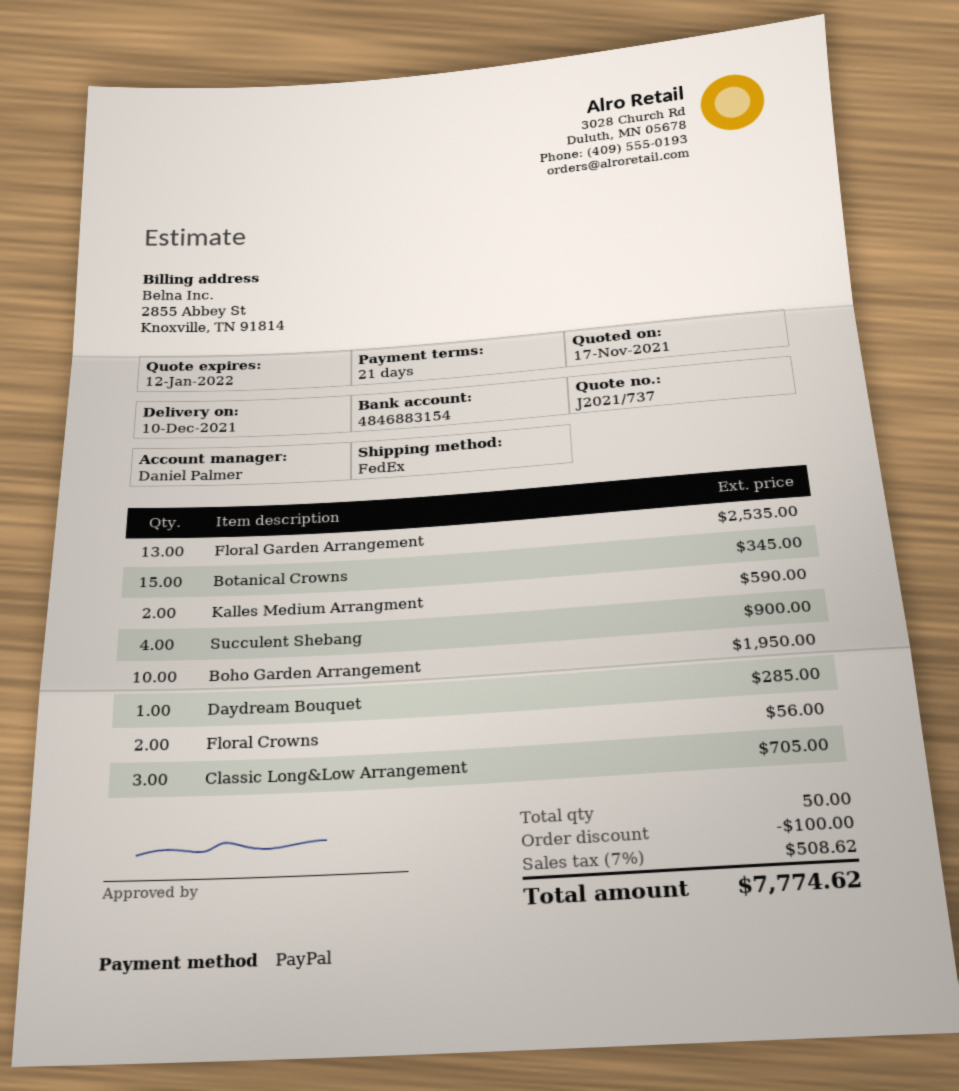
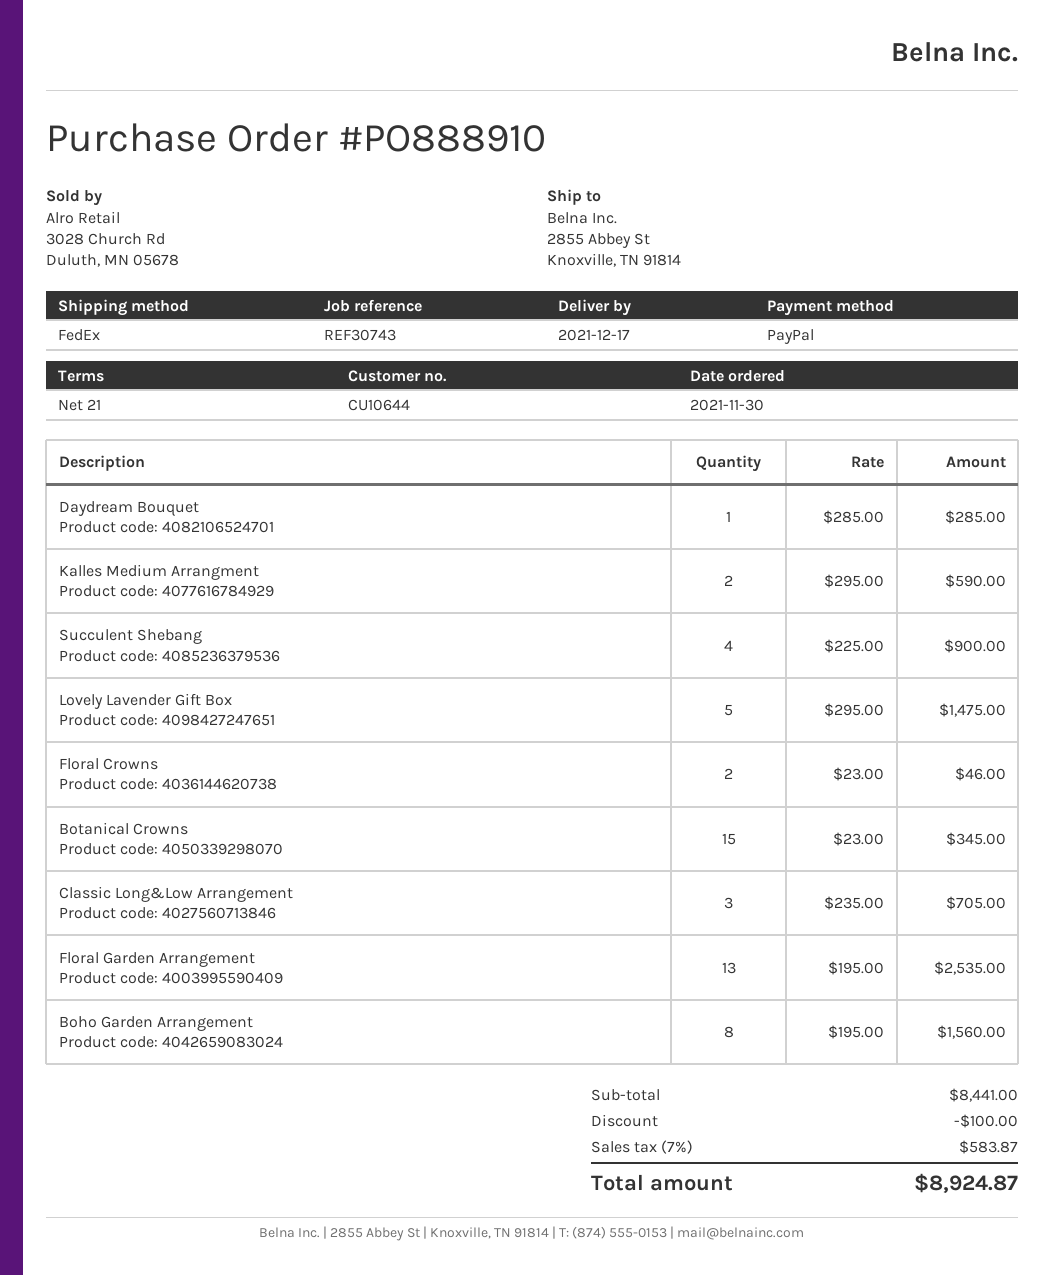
delivery date: 2021-12-10 -> 2021-12-17
Boho Garden Arrangement: 10 for 1950.00 -> 8 for 1560.00
Floral Crowns: 2 for 56.00 -> 2 for 46.00
Lovely Lavender Gift Box: none -> 5 for 1475.00
tax: 7% = 508.62 -> 7% = 583.87
total: 7774.62 -> 8924.87

